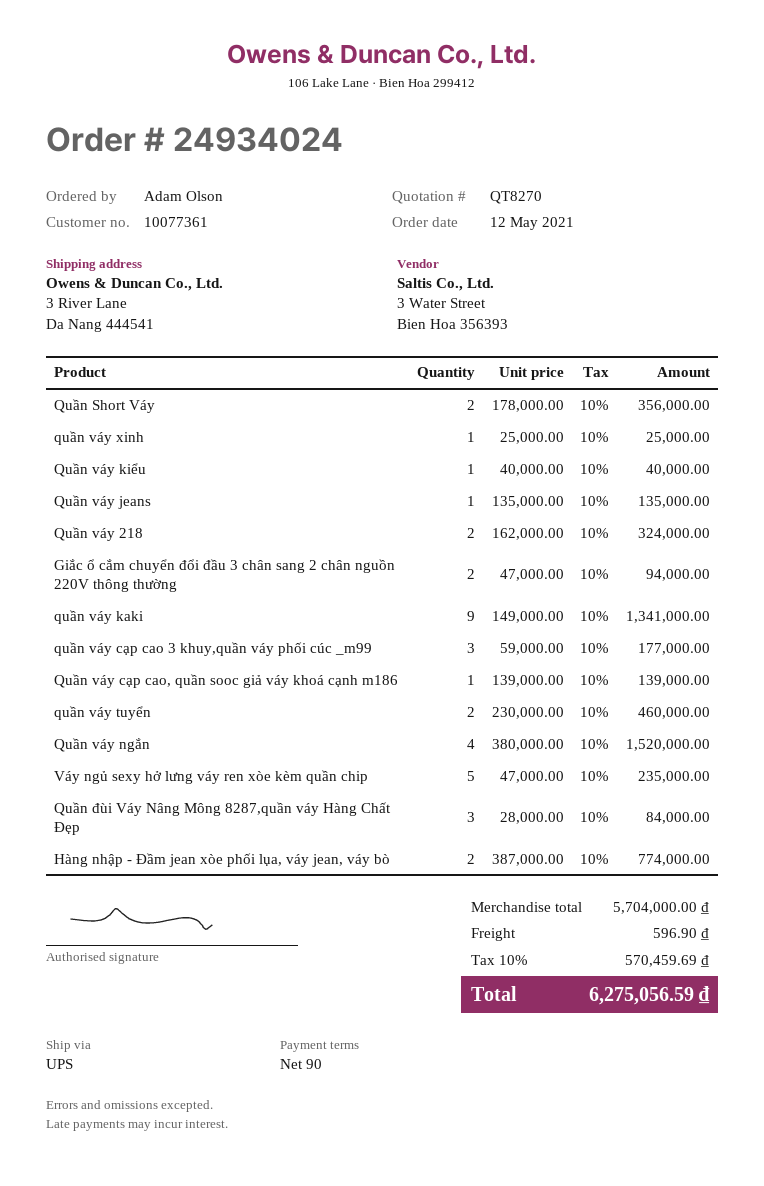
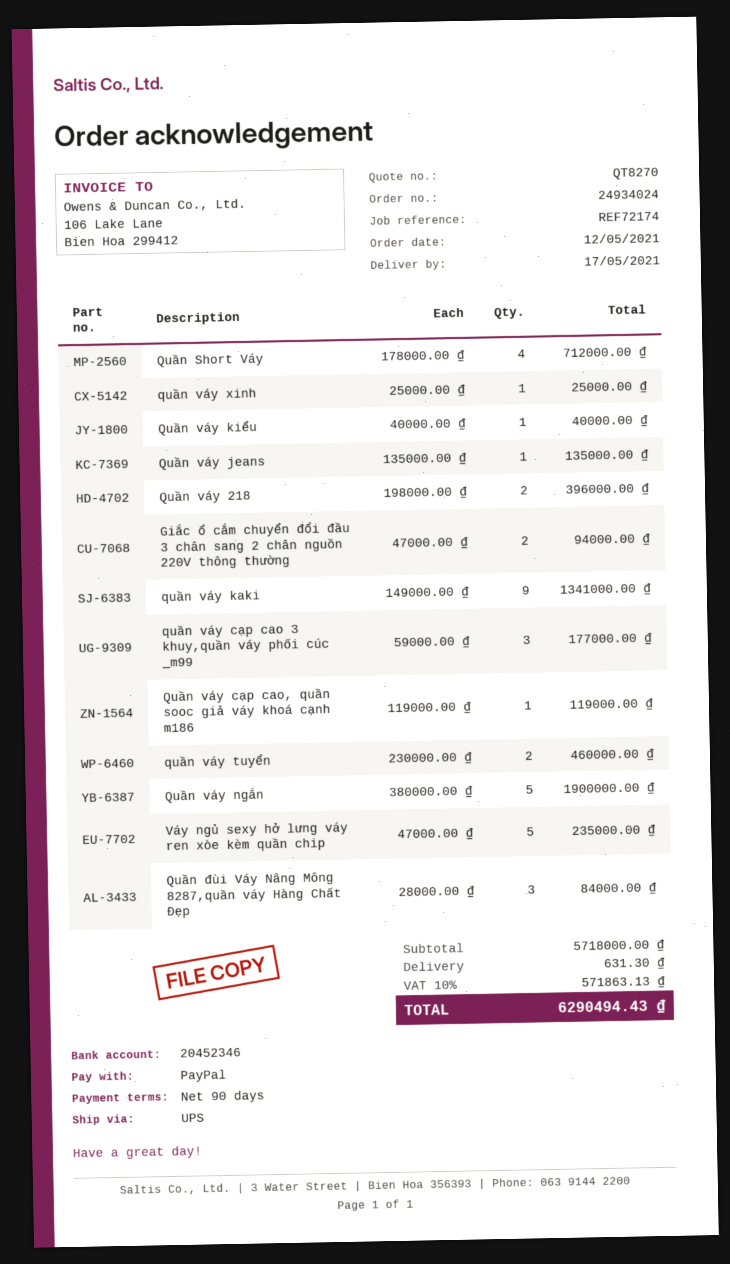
Quần Short Váy: 2 x 178000.00 = 356000.00 -> 4 x 178000.00 = 712000.00
Quần váy 218: 2 x 162000.00 = 324000.00 -> 2 x 198000.00 = 396000.00
Quần váy cạp cao, quần sooc giả váy khoá cạnh m186: 1 x 139000.00 = 139000.00 -> 1 x 119000.00 = 119000.00
Quần váy ngắn: 4 x 380000.00 = 1520000.00 -> 5 x 380000.00 = 1900000.00
Hàng nhập - Đầm jean xòe phối lụa, váy jean, váy bò: 2 x 387000.00 = 774000.00 -> none
subtotal: 5704000.00 -> 5718000.00
shipping: 596.90 -> 631.30
tax: 10% = 570459.69 -> 10% = 571863.13
total: 6275056.59 -> 6290494.43

